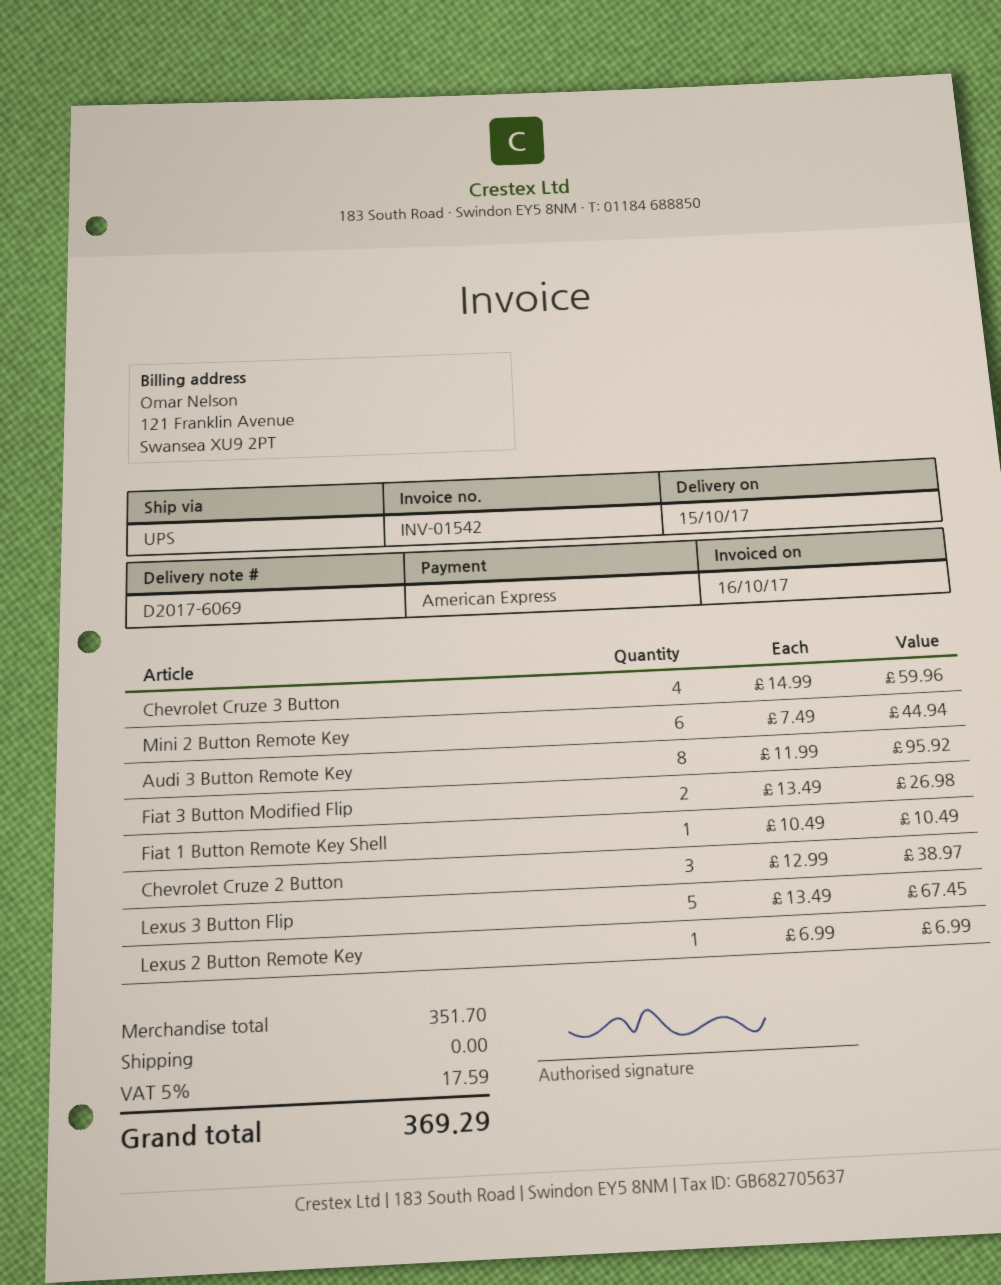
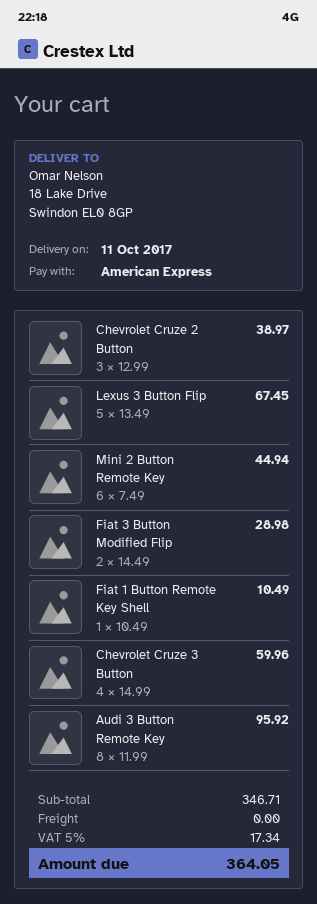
delivery date: 2017-10-15 -> 2017-10-11
Fiat 3 Button Modified Flip: 2 x 13.49 = 26.98 -> 2 x 14.49 = 28.98
Lexus 2 Button Remote Key: 1 x 6.99 = 6.99 -> none
subtotal: 351.70 -> 346.71
tax: 5% = 17.59 -> 5% = 17.34
total: 369.29 -> 364.05

